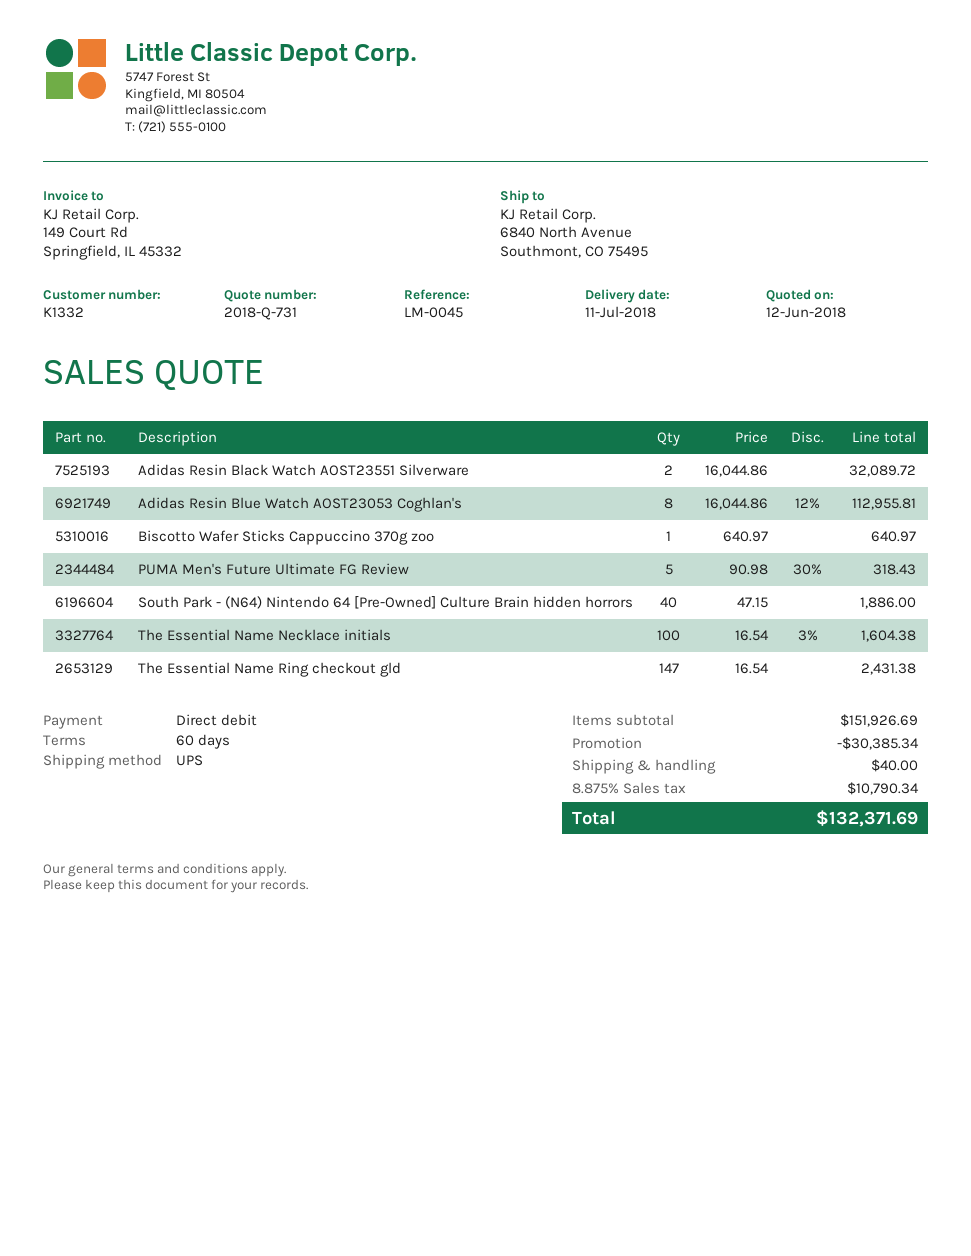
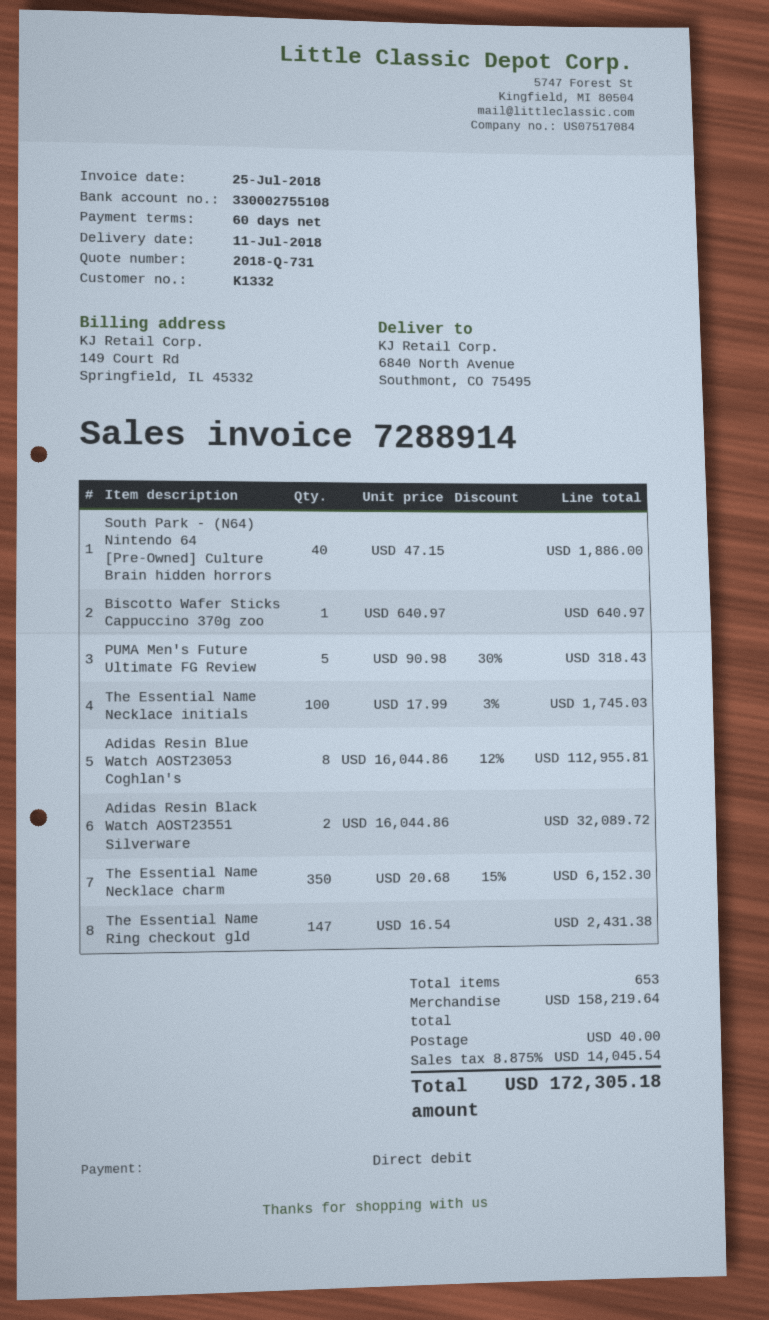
The Essential Name Necklace initials: 100 x 16.54 - 3% = 1604.38 -> 100 x 17.99 - 3% = 1745.03
The Essential Name Necklace charm: none -> 350 x 20.68 - 15% = 6152.30
subtotal: 151926.69 -> 158219.64
discount: 30385.34 -> none
tax: 8.875% = 10790.34 -> 8.875% = 14045.54
total: 132371.69 -> 172305.18

